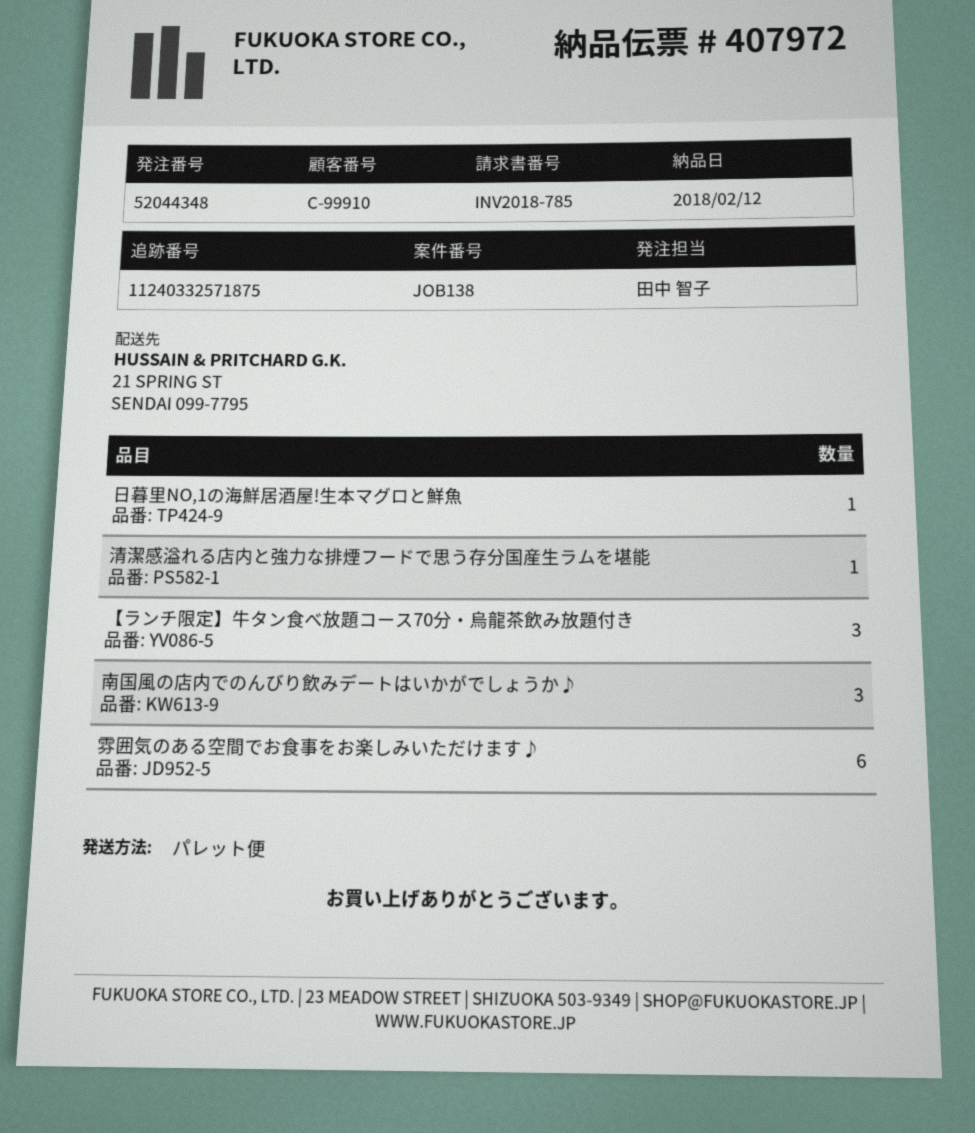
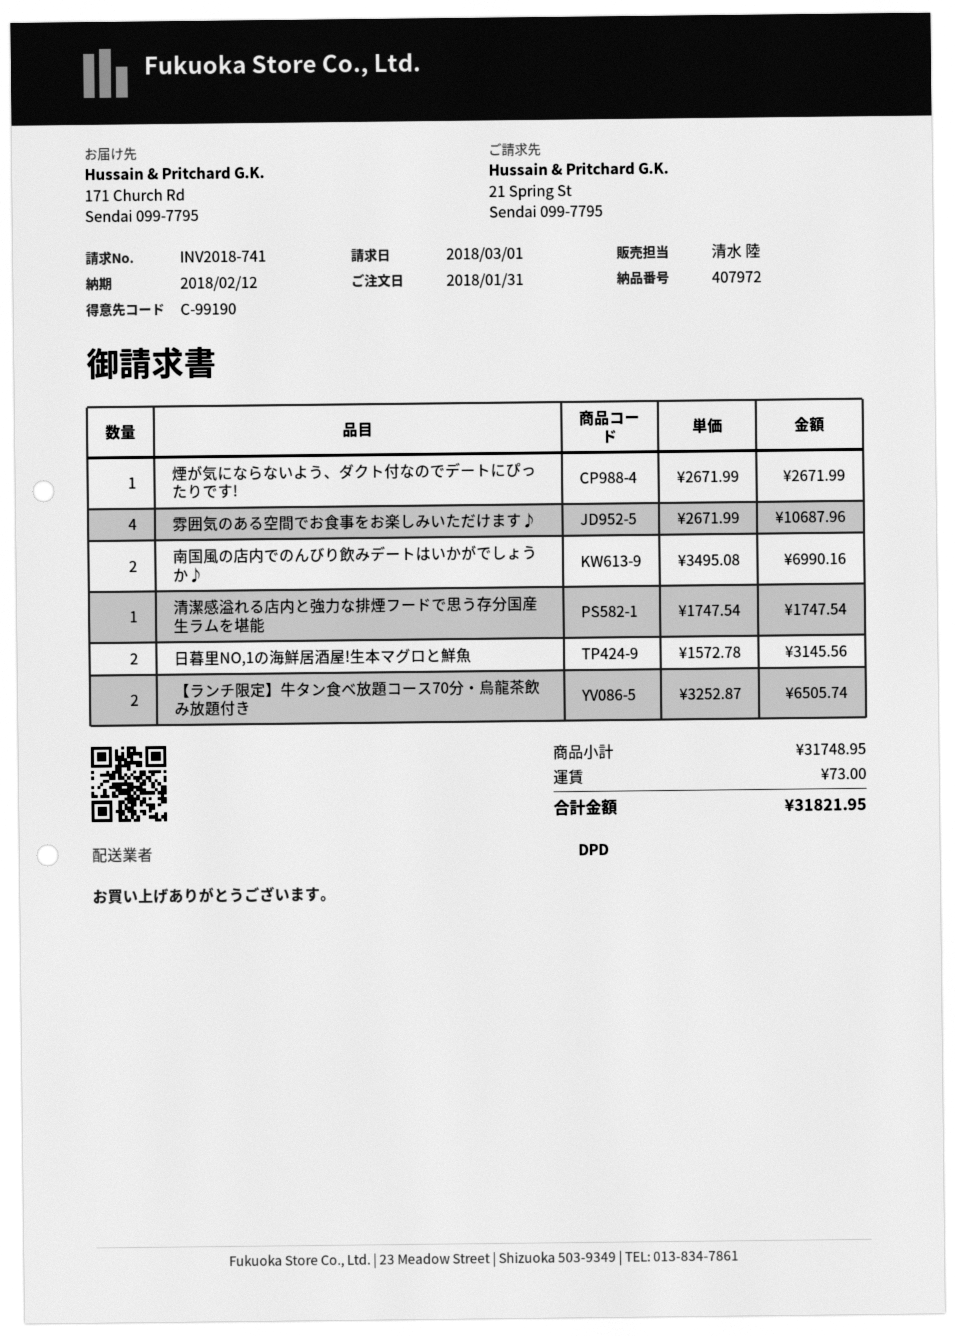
invoice number: INV2018-785 -> INV2018-741
customer number: C-99910 -> C-99190
shipping method: pallet freight -> DPD
ship to: 21 SPRING ST, SENDAI 099-7795 -> 171 Church Rd, Sendai 099-7795
日暮里NO,1の海鮮居酒屋!生本マグロと鮮魚: 1 -> 2
【ランチ限定】牛タン食べ放題コース70分・烏龍茶飲み放題付き: 3 -> 2
南国風の店内でのんびり飲みデートはいかがでしょうか♪: 3 -> 2
雰囲気のある空間でお食事をお楽しみいただけます♪: 6 -> 4
煙が気にならないよう、ダクト付なのでデートにぴったりです!: none -> 1

